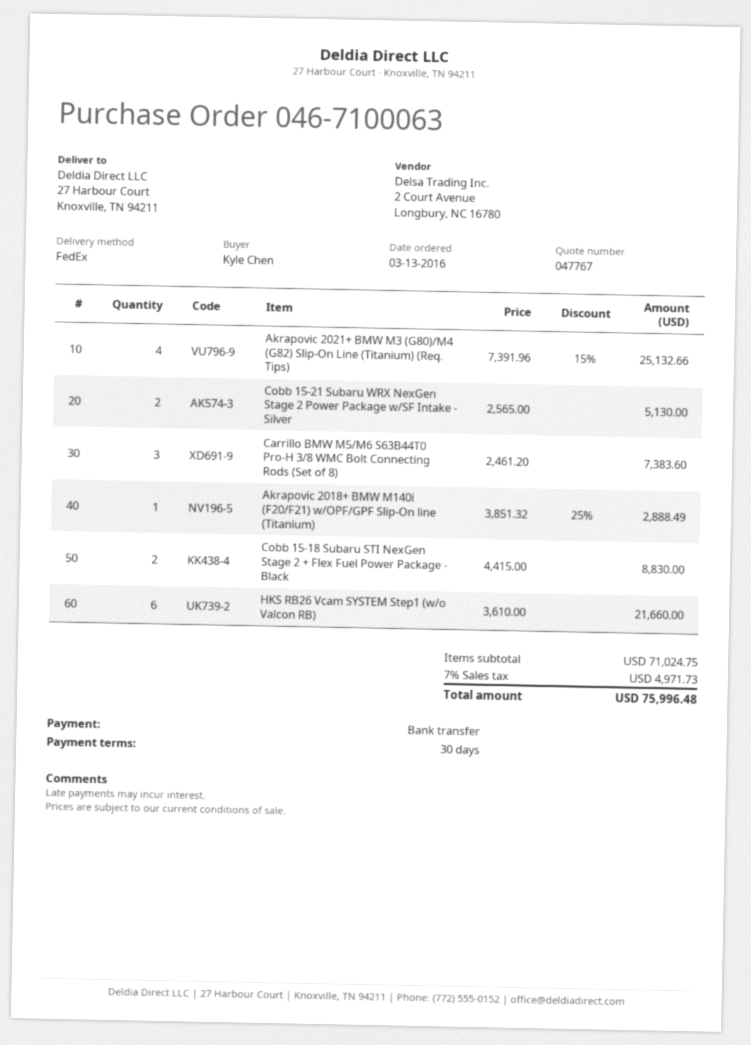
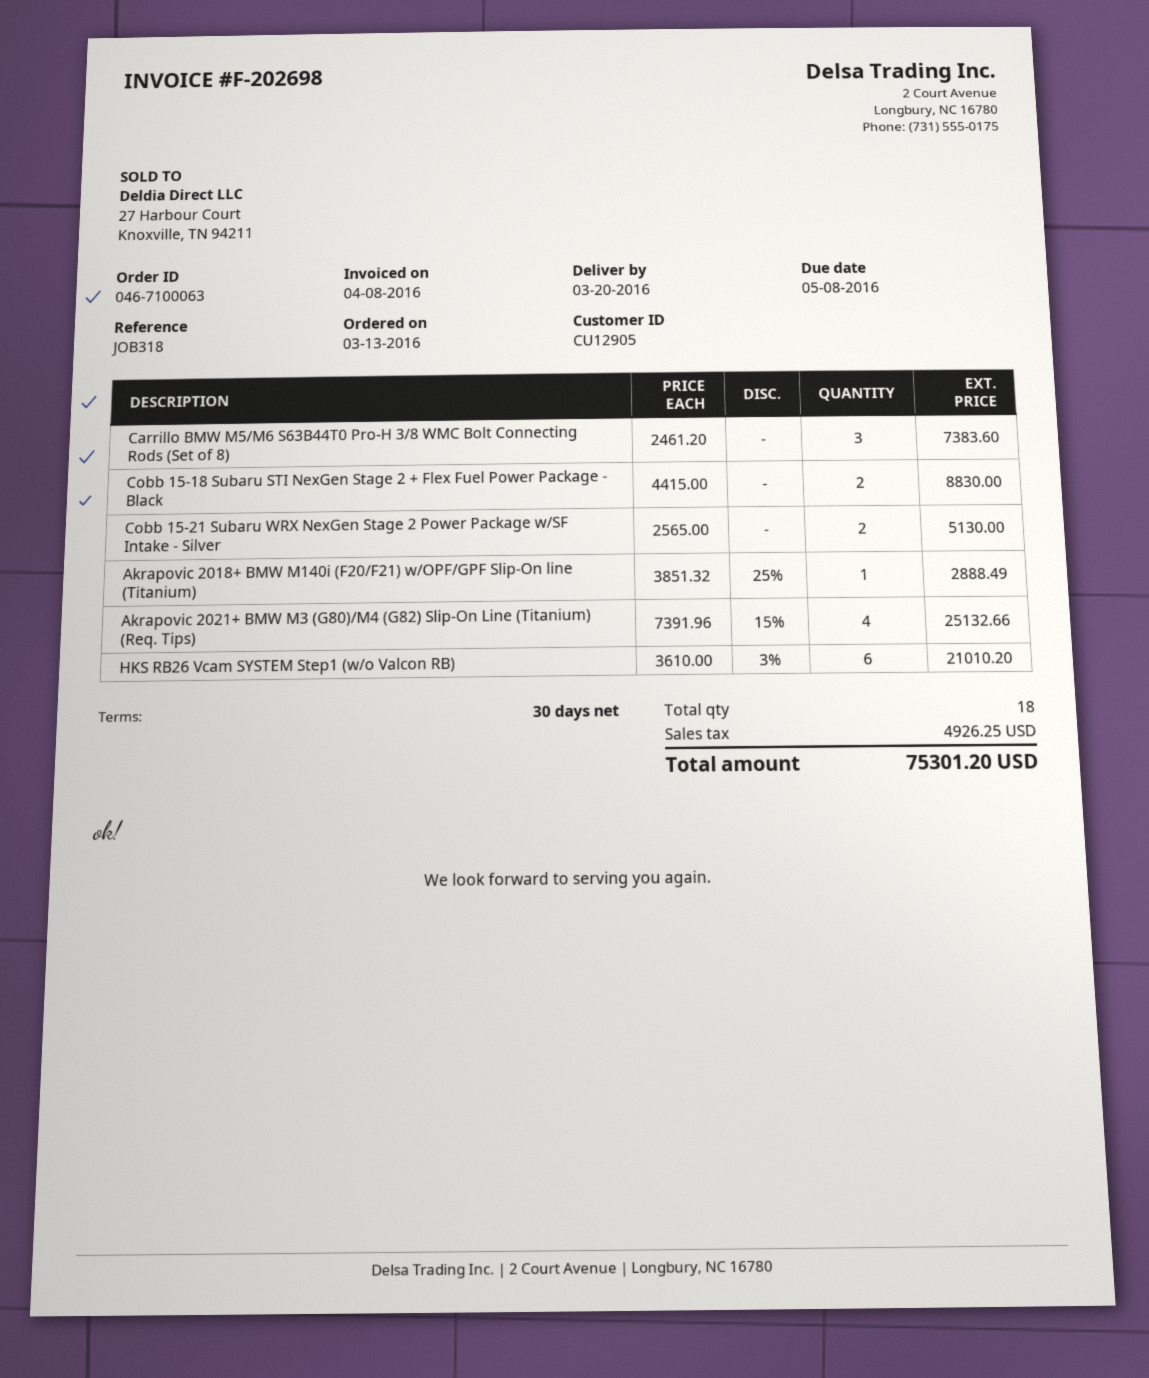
HKS RB26 Vcam SYSTEM Step1 (w/o Valcon RB): 6 x 3610.00 = 21660.00 -> 6 x 3610.00 - 3% = 21010.20
tax: 4971.73 -> 4926.25
total: 75996.48 -> 75301.20

